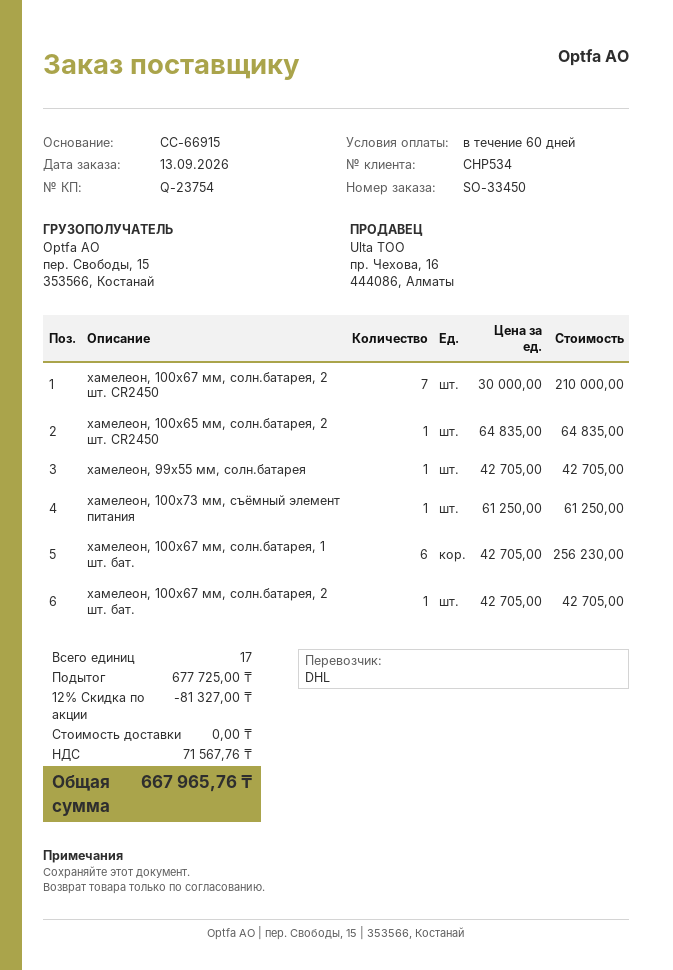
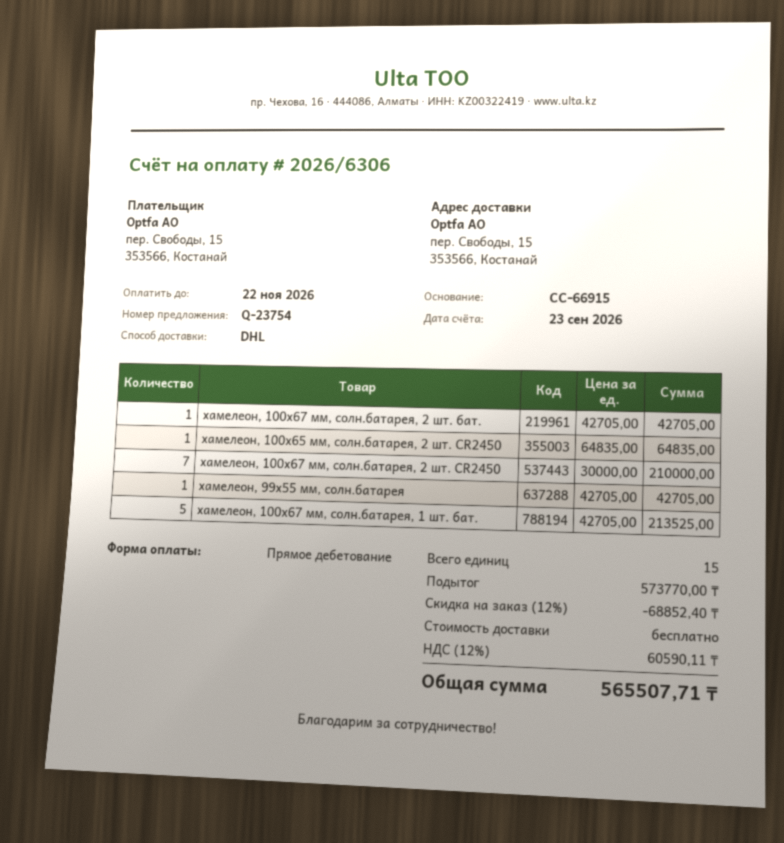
хамелеон, 100х73 мм, съёмный элемент питания: 1 x 61250.00 = 61250.00 -> none
хамелеон, 100х67 мм, cолн.батарея, 1 шт. бат.: 6 x 42705.00 = 256230.00 -> 5 x 42705.00 = 213525.00
total quantity: 17 -> 15
subtotal: 677725.00 -> 573770.00
discount: 12% = 81327.00 -> 12% = 68852.40
tax: 71567.76 -> 60590.11
total: 667965.76 -> 565507.71

